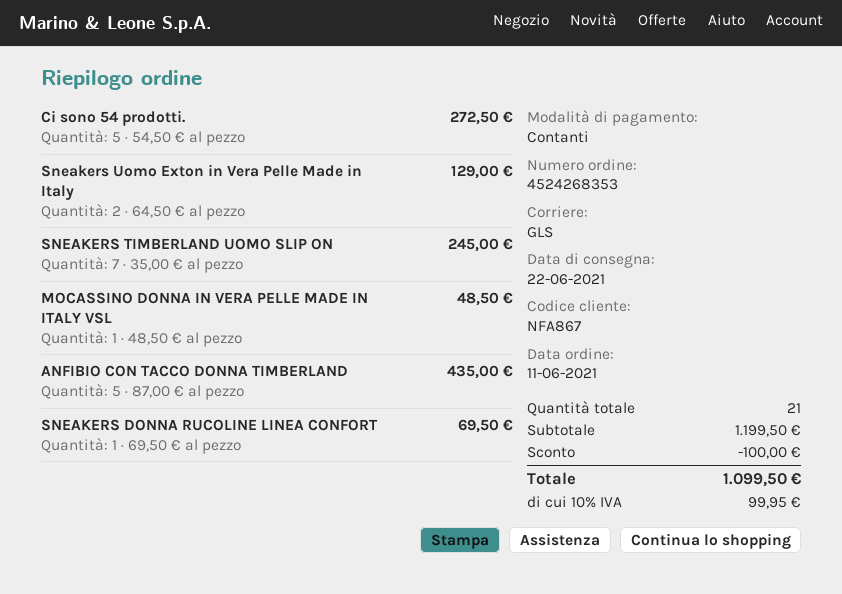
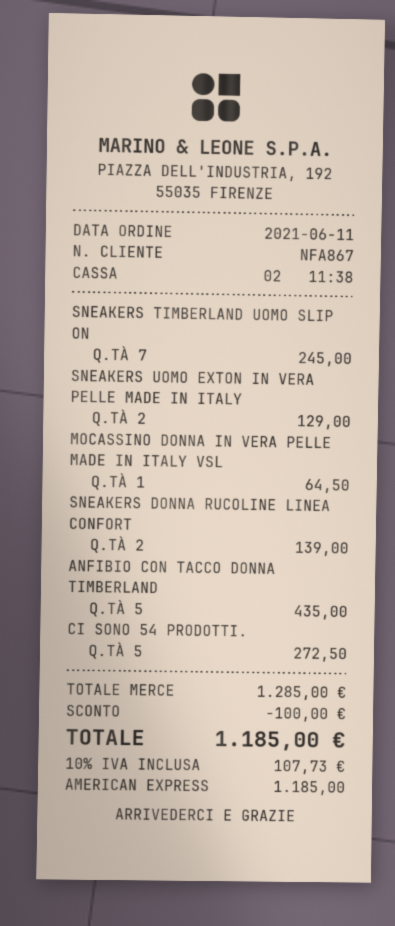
payment method: cash -> American Express
MOCASSINO DONNA IN VERA PELLE MADE IN ITALY VSL: 1 for 48.50 -> 1 for 64.50
SNEAKERS DONNA RUCOLINE LINEA CONFORT: 1 for 69.50 -> 2 for 139.00
subtotal: 1199.50 -> 1285.00
tax: 10% = 99.95 -> 10% = 107.73
total: 1099.50 -> 1185.00

